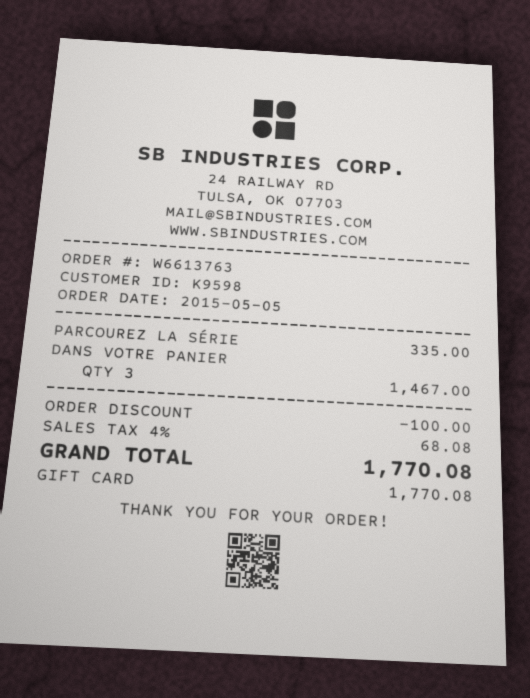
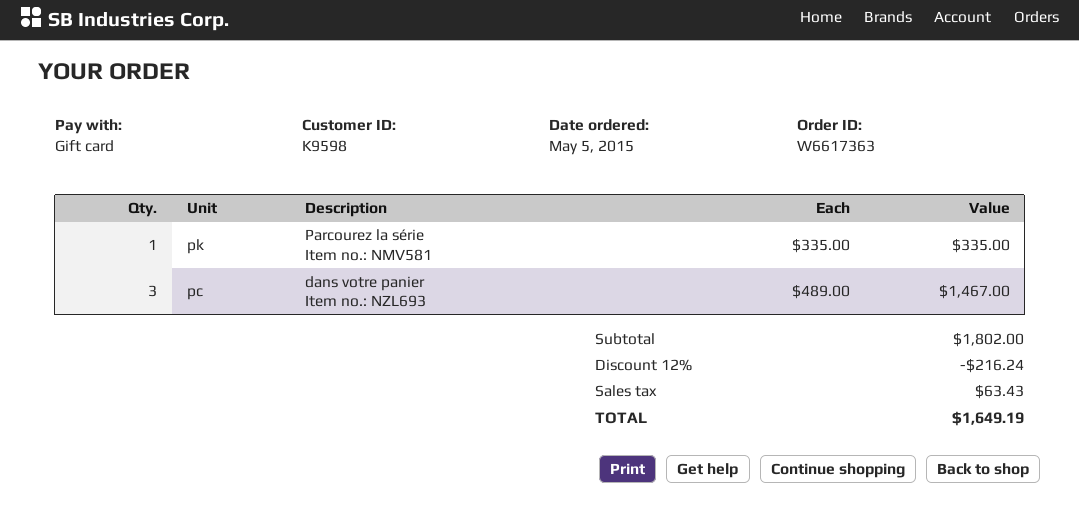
order number: W6613763 -> W6617363
discount: 100.00 -> 216.24
tax: 68.08 -> 63.43
total: 1770.08 -> 1649.19

